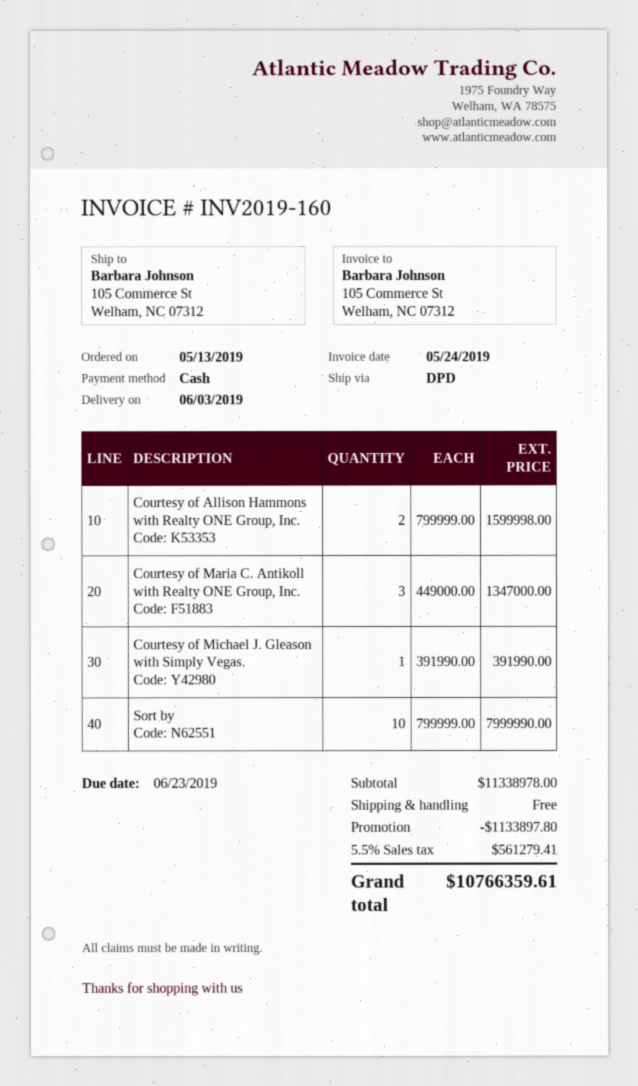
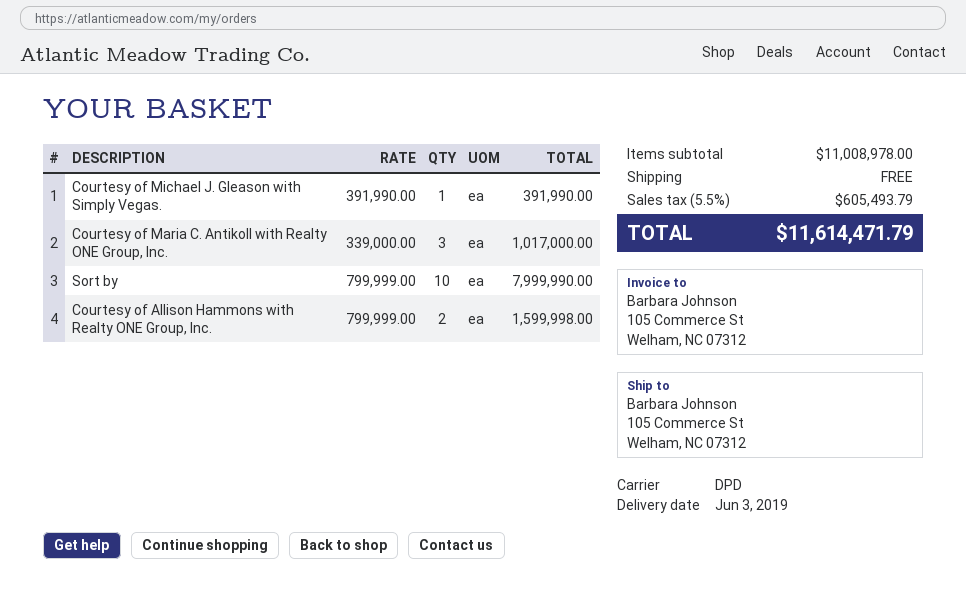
Courtesy of Maria C. Antikoll with Realty ONE Group, Inc.: 3 x 449000.00 = 1347000.00 -> 3 x 339000.00 = 1017000.00
subtotal: 11338978.00 -> 11008978.00
discount: 1133897.80 -> none
tax: 5.5% = 561279.41 -> 5.5% = 605493.79
total: 10766359.61 -> 11614471.79

